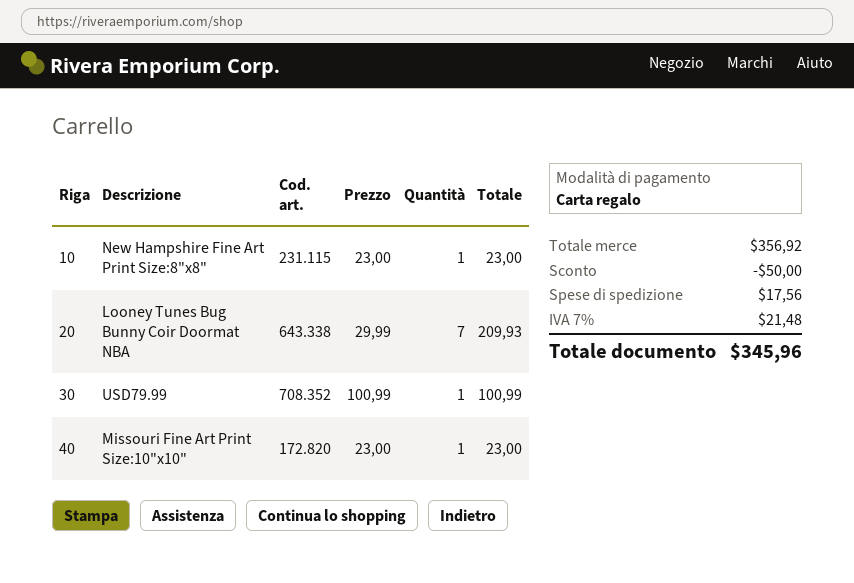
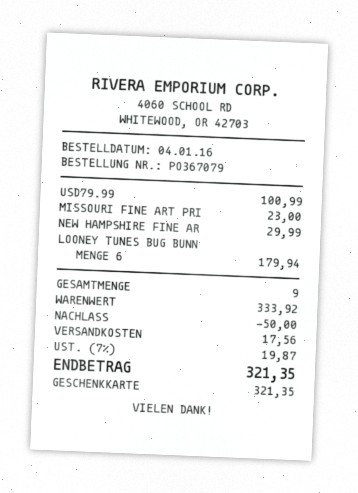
New Hampshire Fine Art Print Size:8"x8": 1 for 23.00 -> 1 for 29.99
Looney Tunes Bug Bunny Coir Doormat NBA: 7 for 209.93 -> 6 for 179.94
subtotal: 356.92 -> 333.92
tax: 7% = 21.48 -> 7% = 19.87
total: 345.96 -> 321.35

